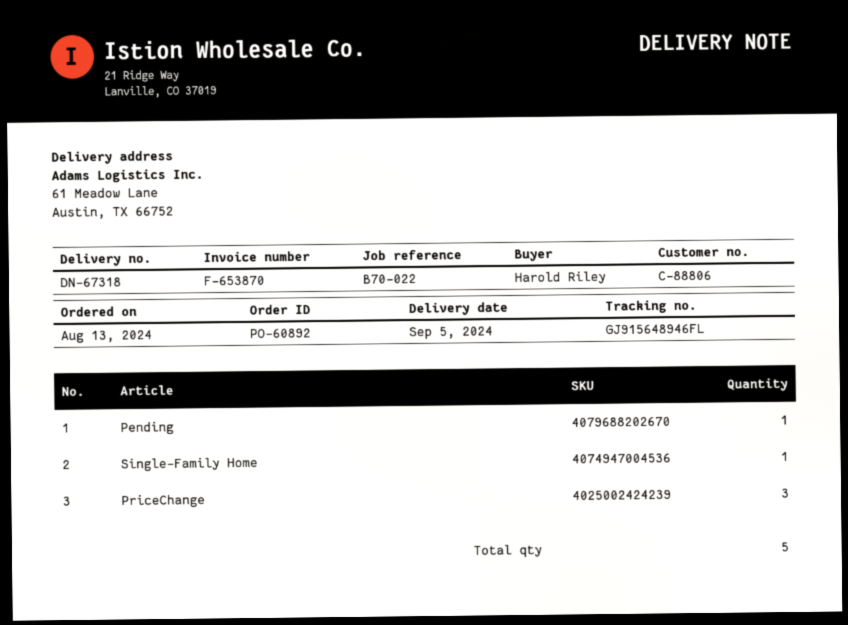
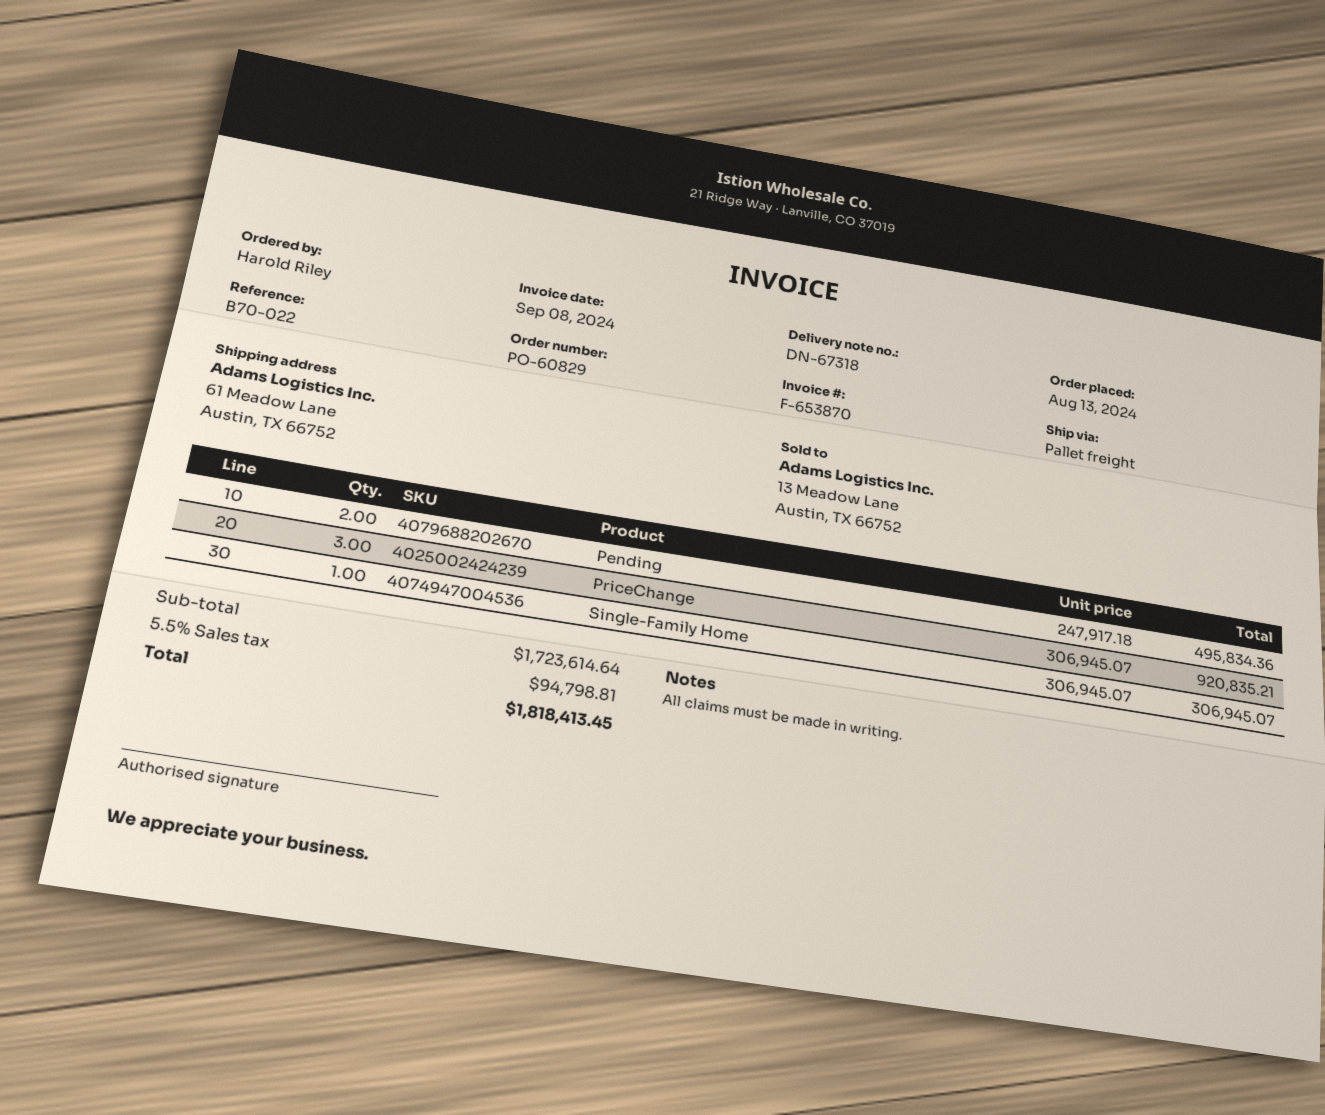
order number: PO-60892 -> PO-60829
Pending: 1 -> 2

